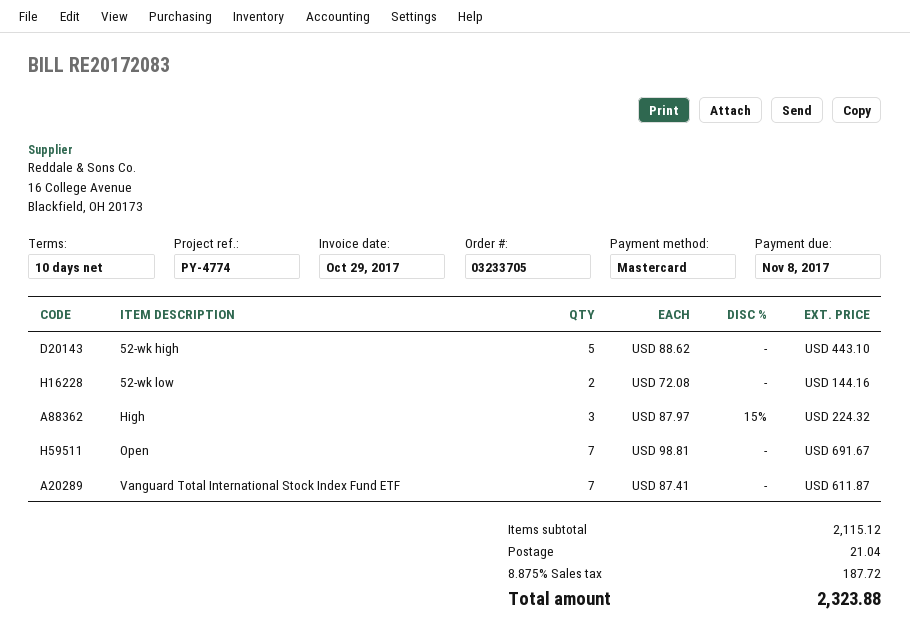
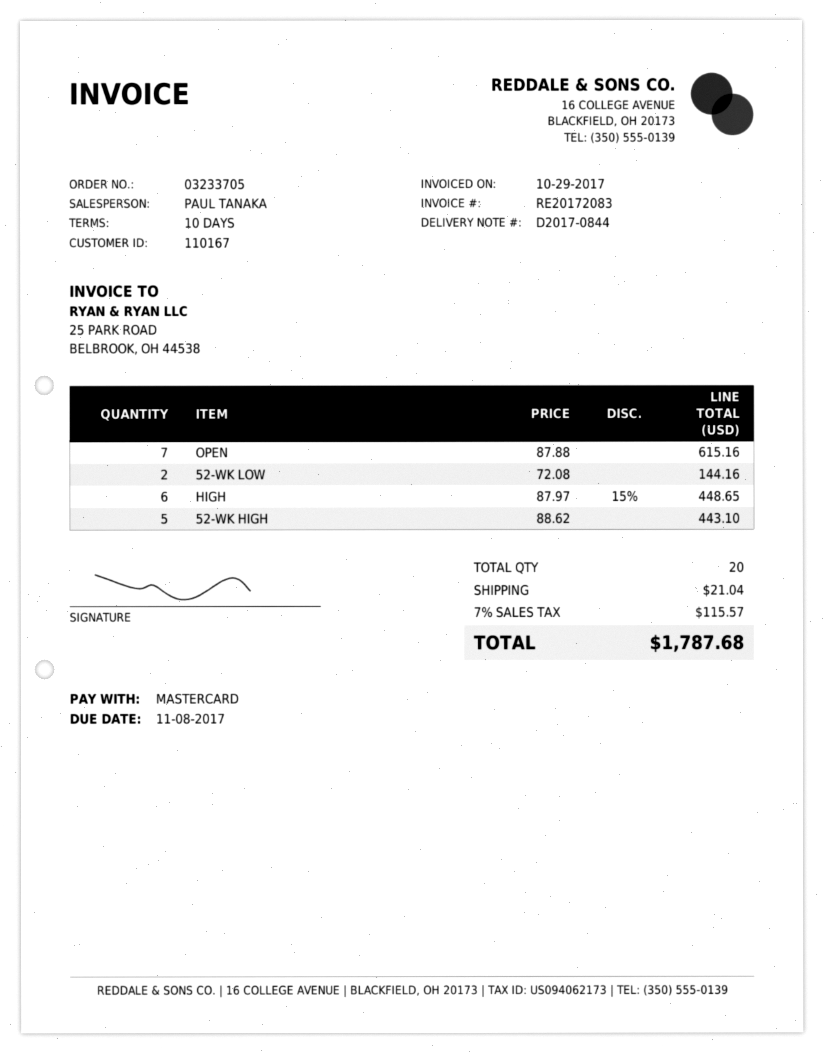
High: 3 x 87.97 - 15% = 224.32 -> 6 x 87.97 - 15% = 448.65
Open: 7 x 98.81 = 691.67 -> 7 x 87.88 = 615.16
Vanguard Total International Stock Index Fund ETF: 7 x 87.41 = 611.87 -> none
tax: 8.875% = 187.72 -> 7% = 115.57
total: 2323.88 -> 1787.68

